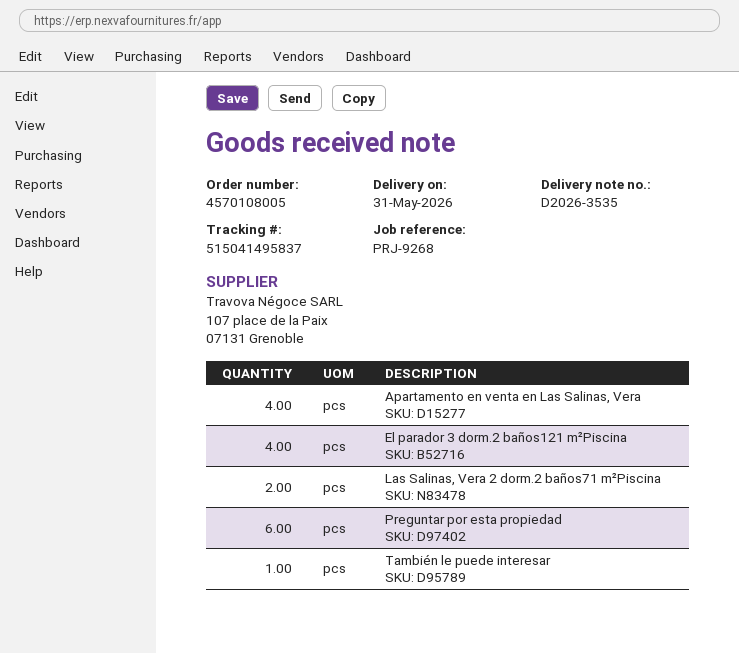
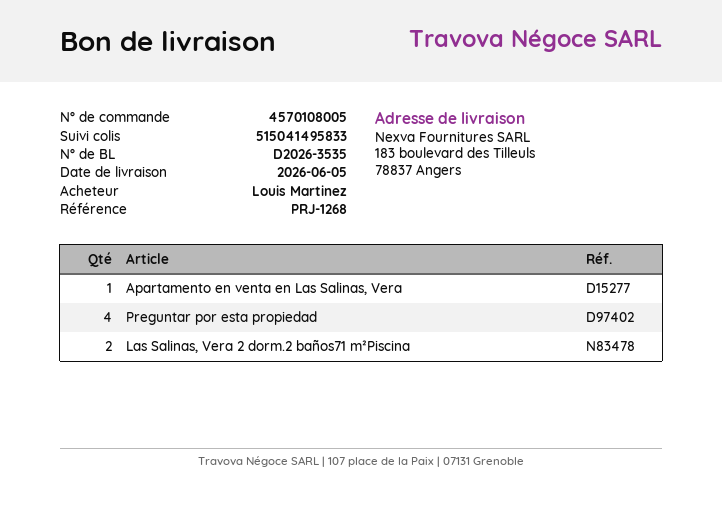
delivery date: 2026-05-31 -> 2026-06-05
reference: PRJ-9268 -> PRJ-1268
tracking number: 515041495837 -> 515041495833
Apartamento en venta en Las Salinas, Vera: 4 -> 1
El parador 3 dorm.2 baños121 m²Piscina: 4 -> none
Preguntar por esta propiedad: 6 -> 4
También le puede interesar: 1 -> none

